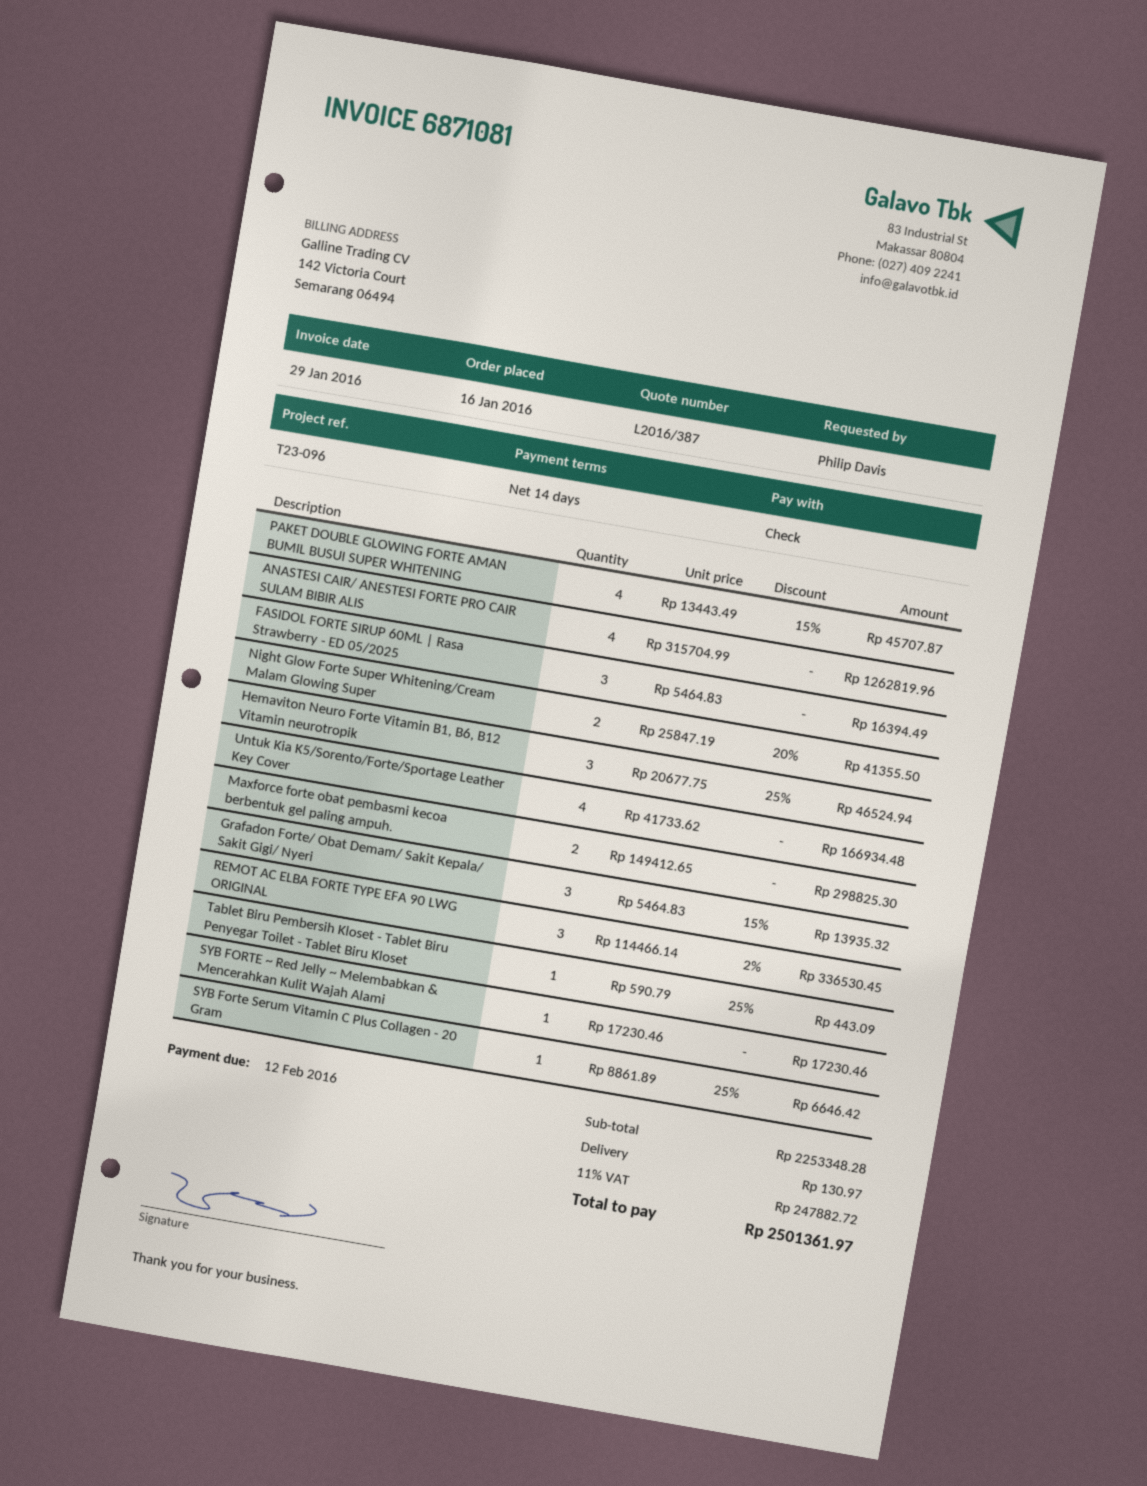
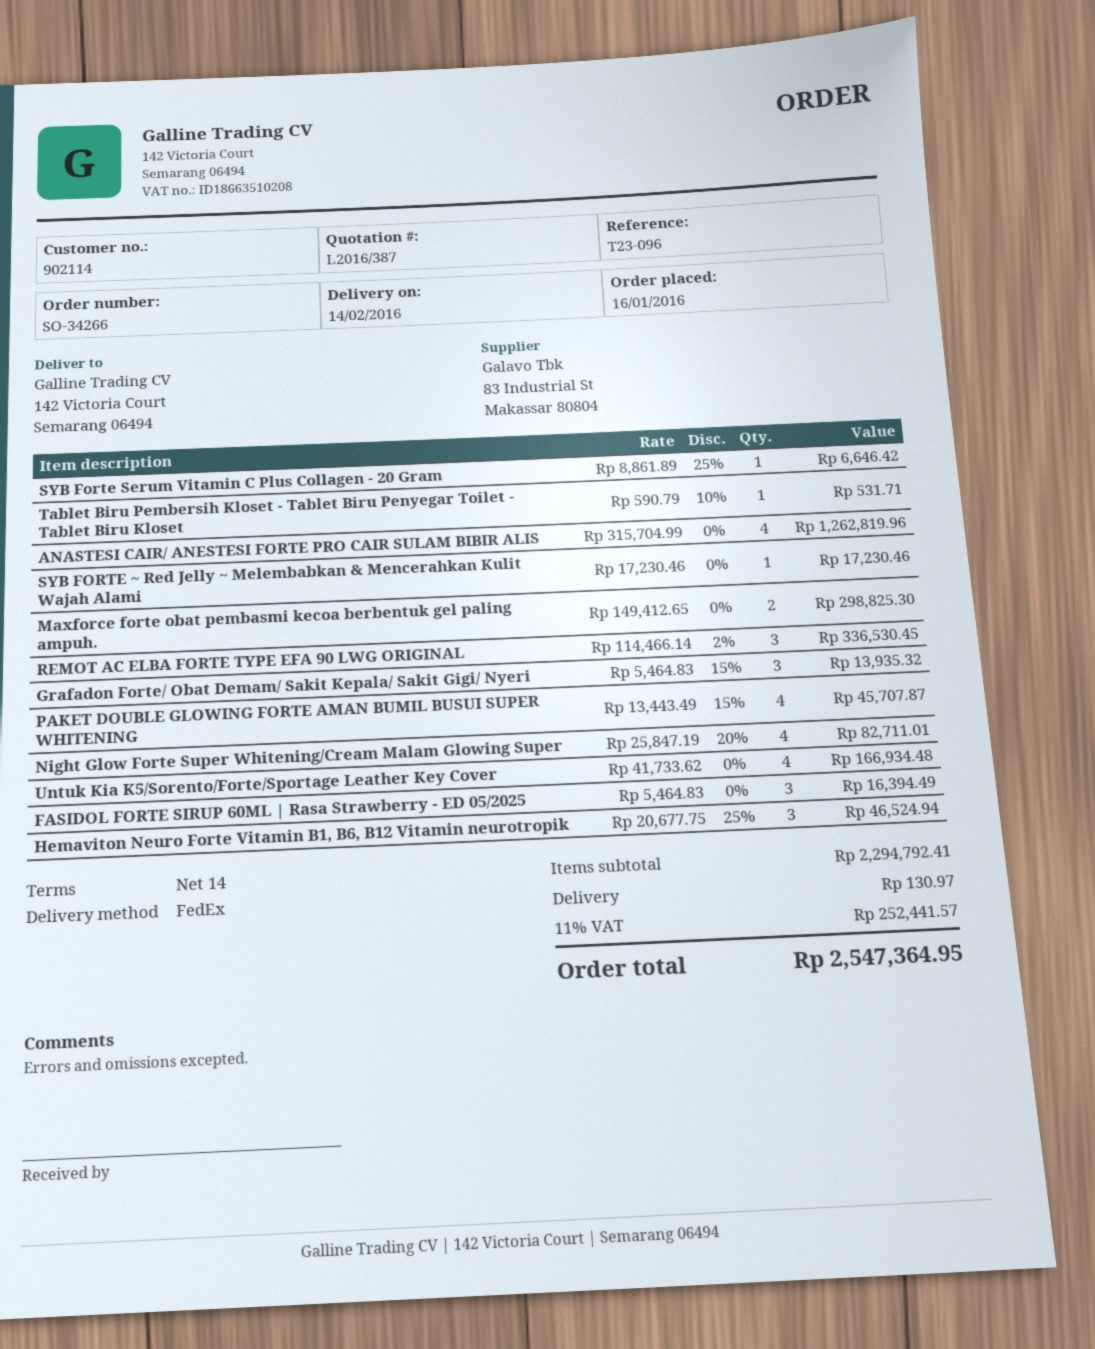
Night Glow Forte Super Whitening/Cream Malam Glowing Super: 2 x 25847.19 - 20% = 41355.50 -> 4 x 25847.19 - 20% = 82711.01
Tablet Biru Pembersih Kloset - Tablet Biru Penyegar Toilet - Tablet Biru Kloset: 1 x 590.79 - 25% = 443.09 -> 1 x 590.79 - 10% = 531.71
subtotal: 2253348.28 -> 2294792.41
tax: 11% = 247882.72 -> 11% = 252441.57
total: 2501361.97 -> 2547364.95

